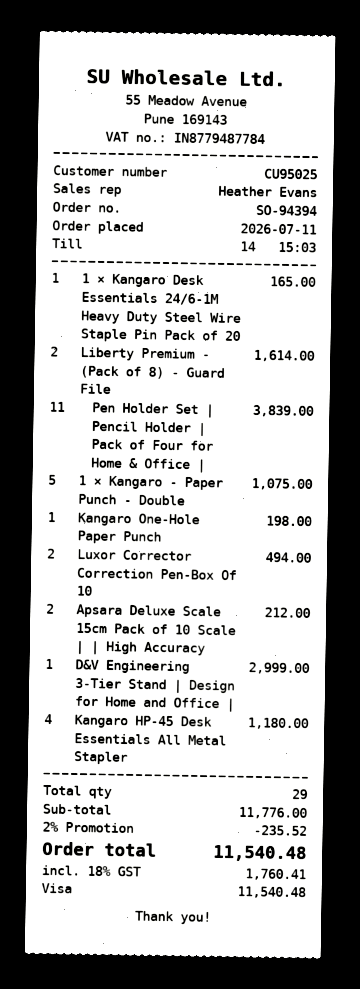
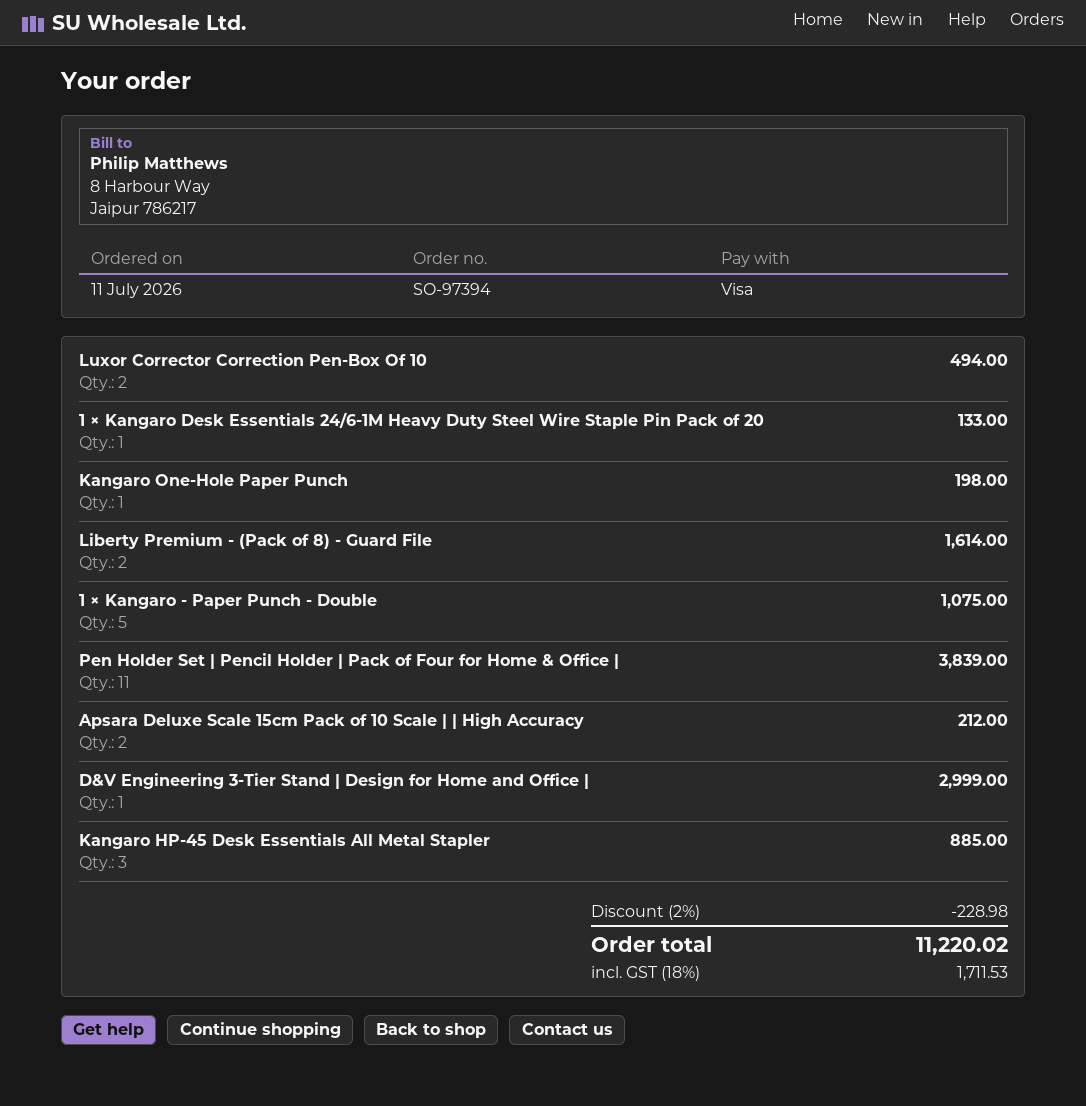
order number: SO-94394 -> SO-97394
1 × Kangaro Desk Essentials 24/6-1M Heavy Duty Steel Wire Staple Pin Pack of 20: 1 for 165.00 -> 1 for 133.00
Kangaro HP-45 Desk Essentials All Metal Stapler: 4 for 1180.00 -> 3 for 885.00
discount: 2% = 235.52 -> 2% = 228.98
tax: 18% = 1760.41 -> 18% = 1711.53
total: 11540.48 -> 11220.02

